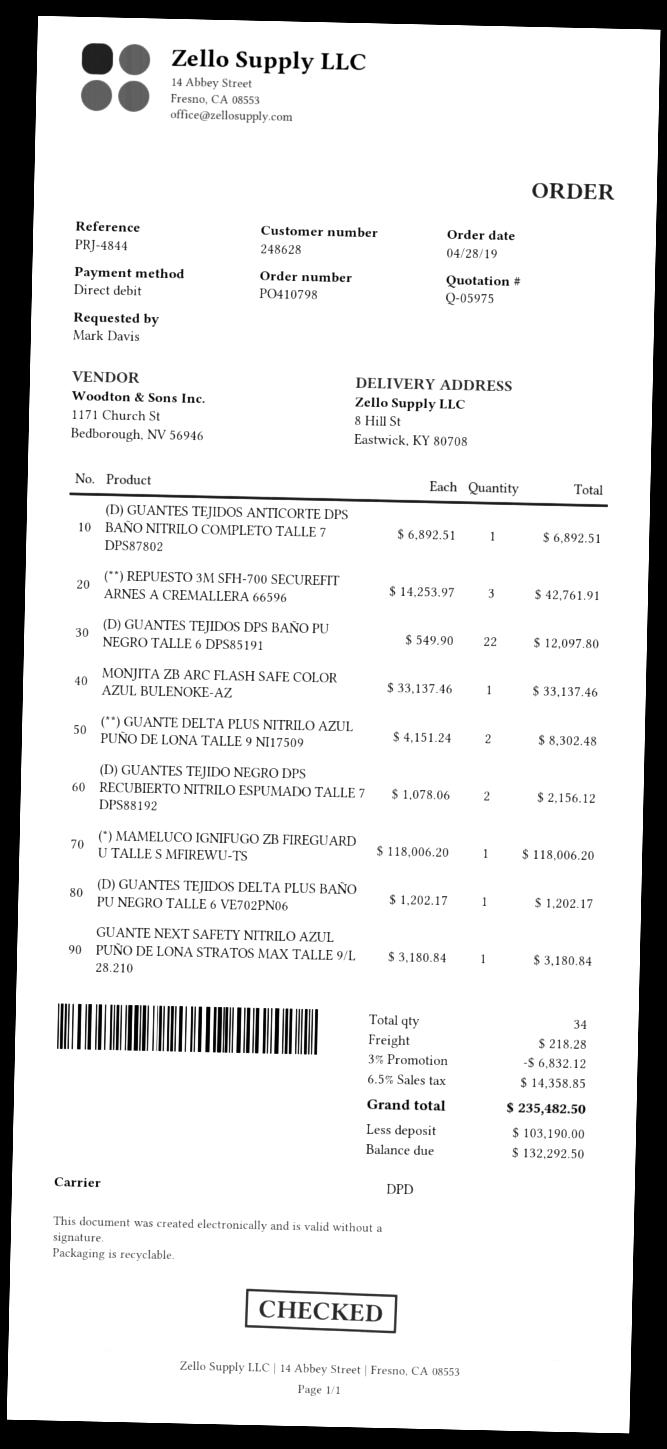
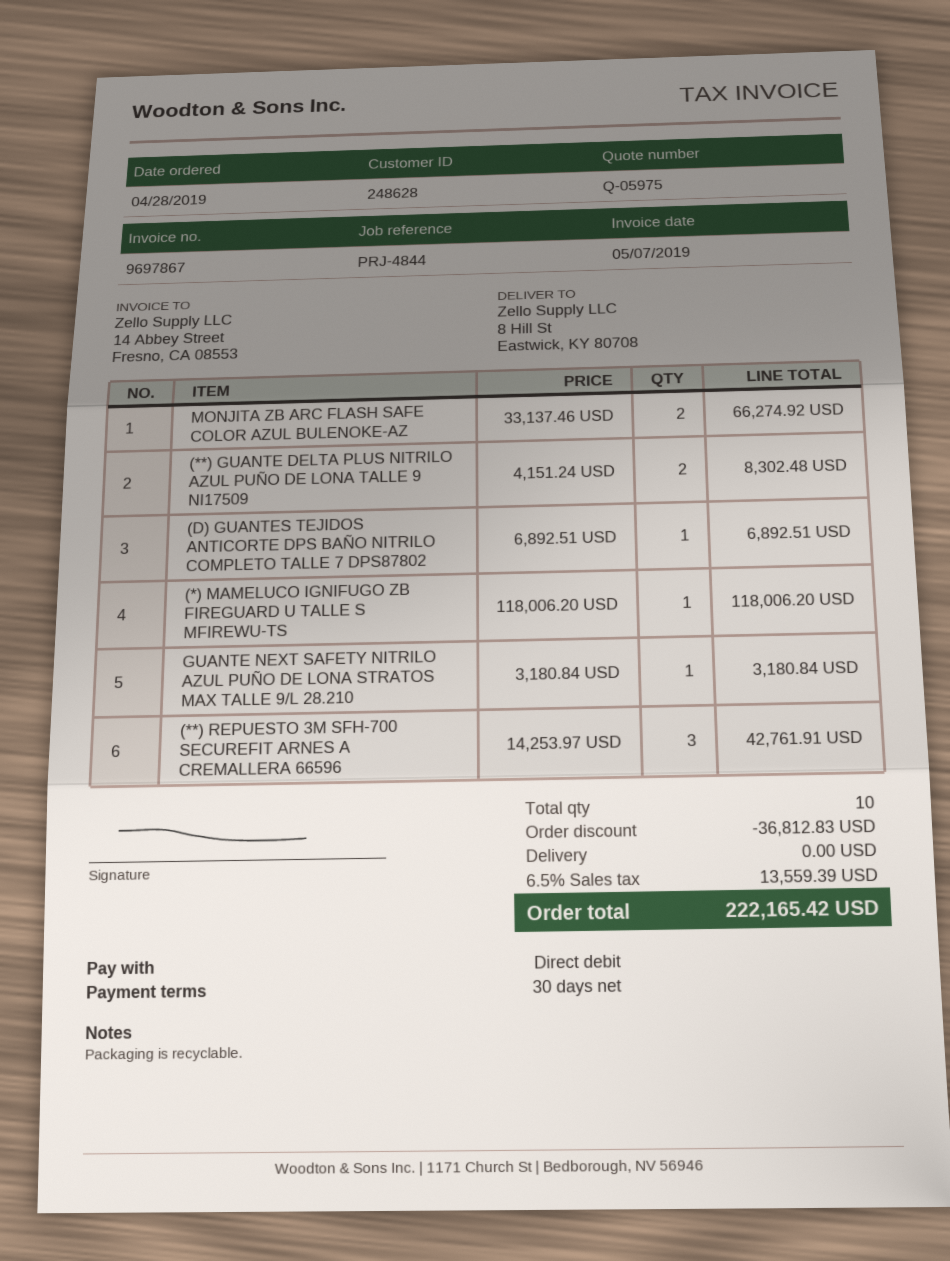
(D) GUANTES TEJIDOS DPS BAÑO PU NEGRO TALLE 6 DPS85191: 22 x 549.90 = 12097.80 -> none
MONJITA ZB ARC FLASH SAFE COLOR AZUL BULENOKE-AZ: 1 x 33137.46 = 33137.46 -> 2 x 33137.46 = 66274.92
(D) GUANTES TEJIDO NEGRO DPS RECUBIERTO NITRILO ESPUMADO TALLE 7 DPS88192: 2 x 1078.06 = 2156.12 -> none
(D) GUANTES TEJIDOS DELTA PLUS BAÑO PU NEGRO TALLE 6 VE702PN06: 1 x 1202.17 = 1202.17 -> none
total quantity: 34 -> 10
discount: 6832.12 -> 36812.83
shipping: 218.28 -> 0.00
tax: 6.5% = 14358.85 -> 6.5% = 13559.39
total: 235482.50 -> 222165.42

